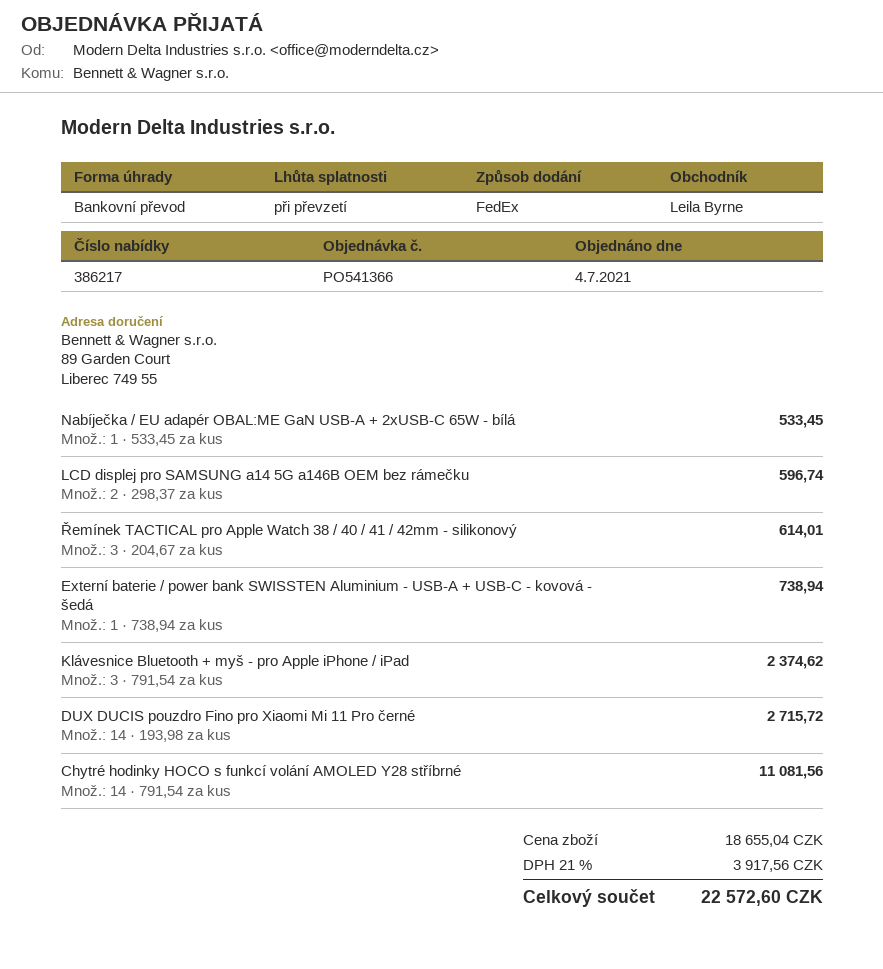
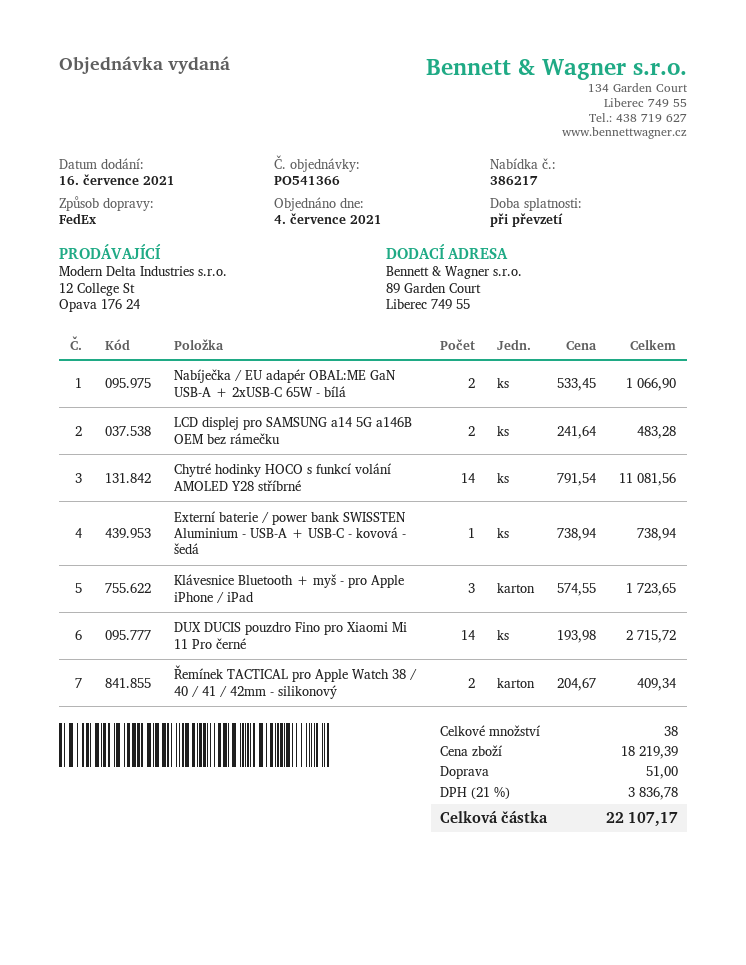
Nabíječka / EU adapér OBAL:ME GaN USB-A + 2xUSB-C 65W - bílá: 1 x 533.45 = 533.45 -> 2 x 533.45 = 1066.90
LCD displej pro SAMSUNG a14 5G a146B OEM bez rámečku: 2 x 298.37 = 596.74 -> 2 x 241.64 = 483.28
Řemínek TACTICAL pro Apple Watch 38 / 40 / 41 / 42mm - silikonový: 3 x 204.67 = 614.01 -> 2 x 204.67 = 409.34
Klávesnice Bluetooth + myš - pro Apple iPhone / iPad: 3 x 791.54 = 2374.62 -> 3 x 574.55 = 1723.65
subtotal: 18655.04 -> 18219.39
shipping: none -> 51.00
tax: 21% = 3917.56 -> 21% = 3836.78
total: 22572.60 -> 22107.17

